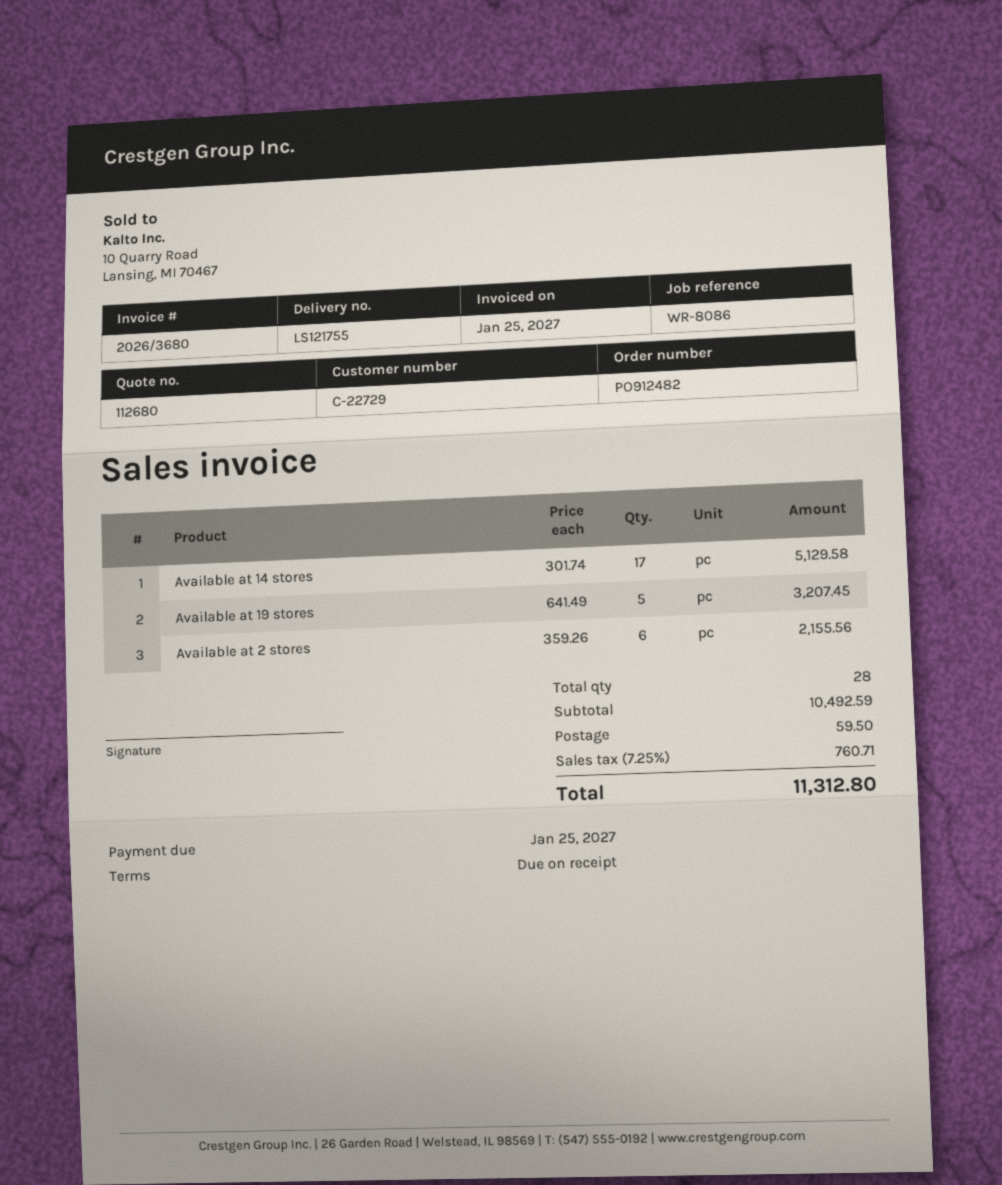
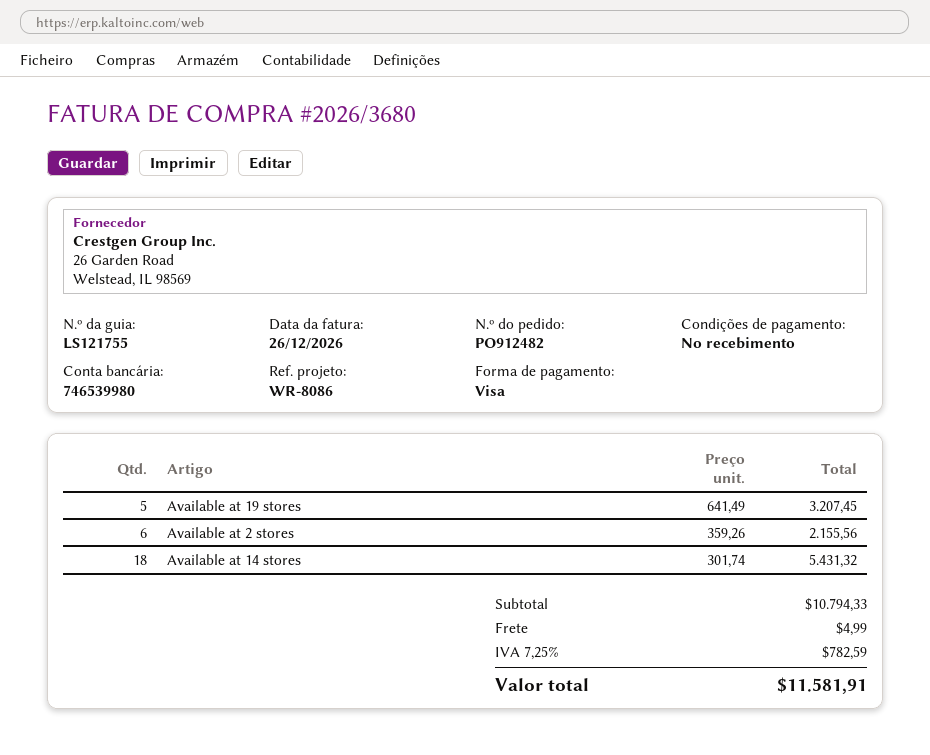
invoice date: 2027-01-25 -> 2026-12-26
Available at 14 stores: 17 x 301.74 = 5129.58 -> 18 x 301.74 = 5431.32
subtotal: 10492.59 -> 10794.33
shipping: 59.50 -> 4.99
tax: 7.25% = 760.71 -> 7.25% = 782.59
total: 11312.80 -> 11581.91

